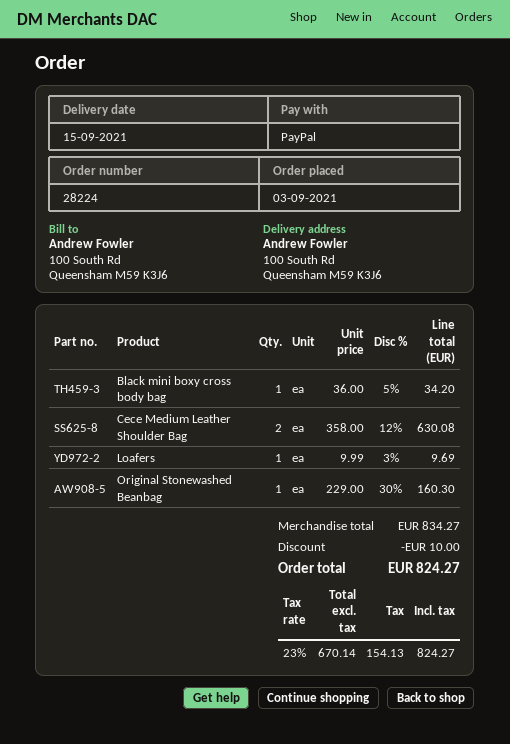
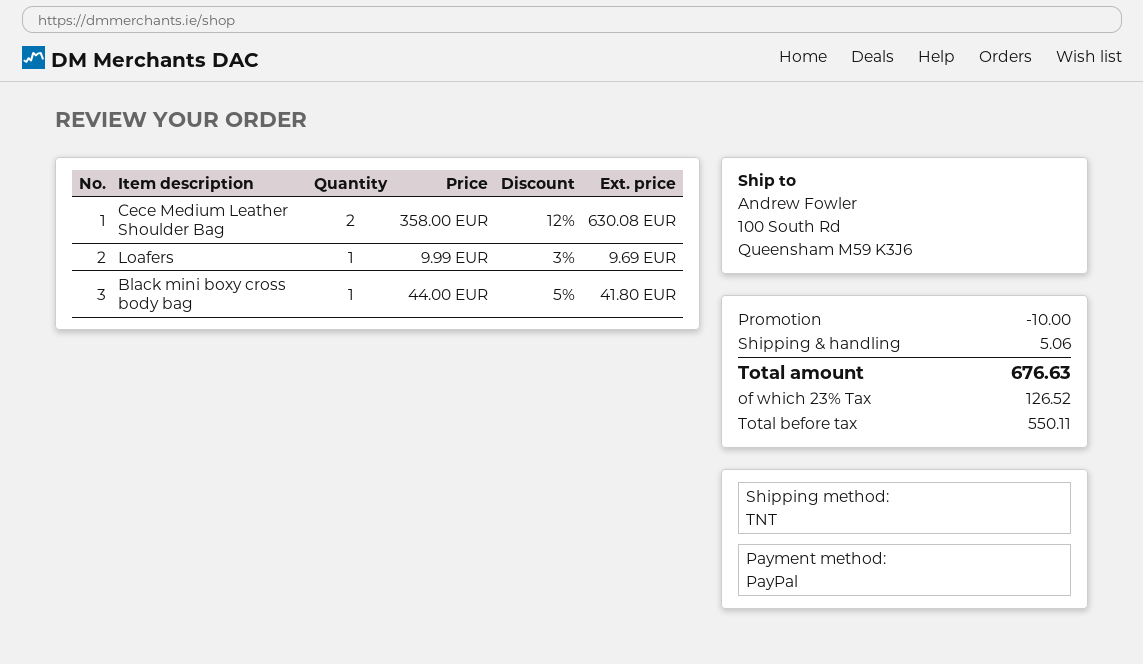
Black mini boxy cross body bag: 1 x 36.00 - 5% = 34.20 -> 1 x 44.00 - 5% = 41.80
Original Stonewashed Beanbag: 1 x 229.00 - 30% = 160.30 -> none
shipping: none -> 5.06
net: 670.14 -> 550.11
tax: 23% = 154.13 -> 23% = 126.52
total: 824.27 -> 676.63

